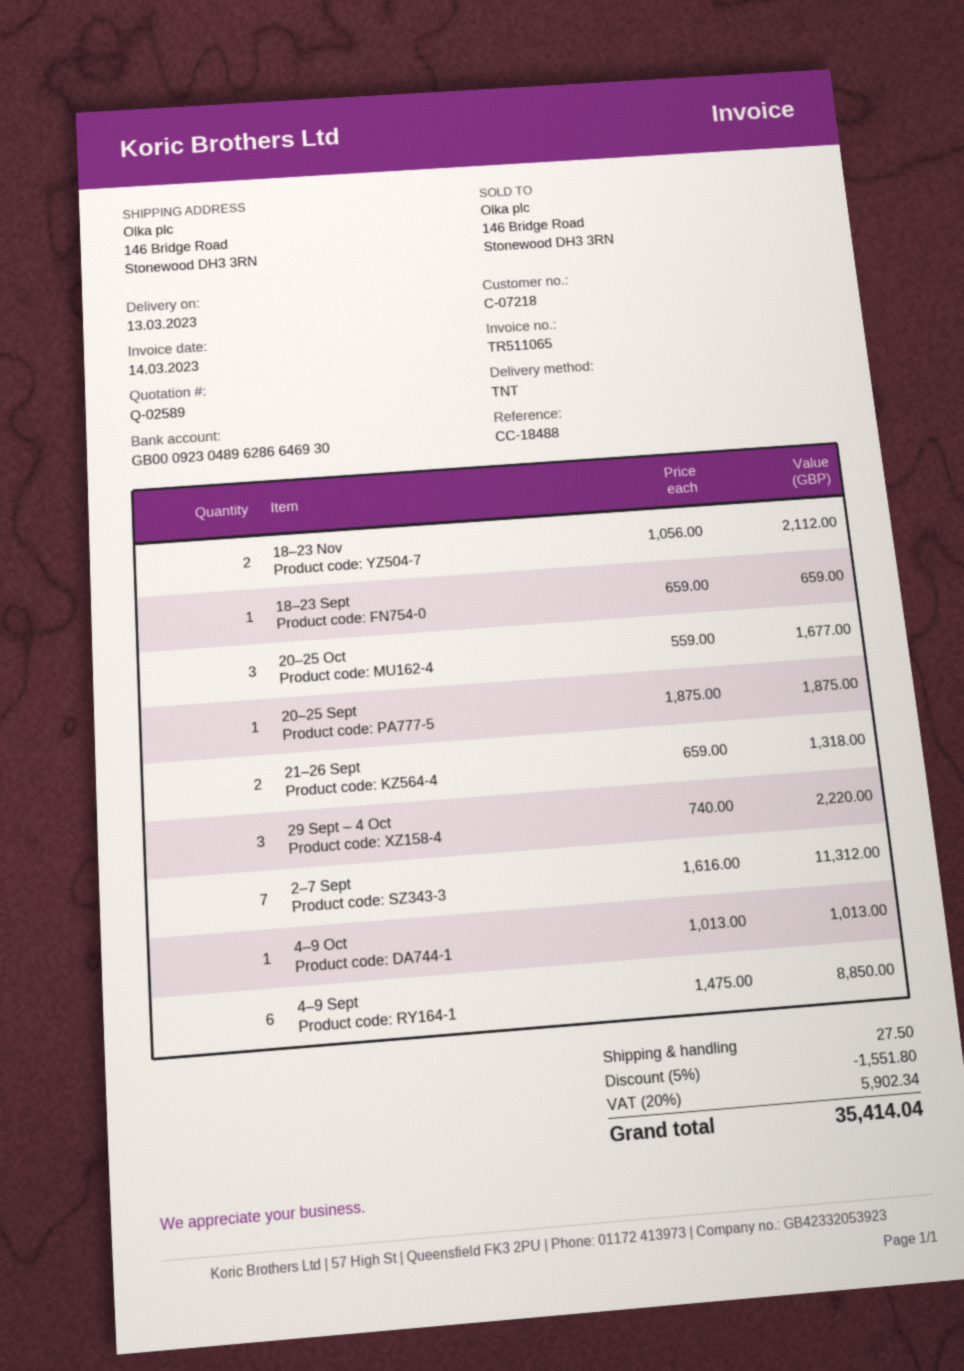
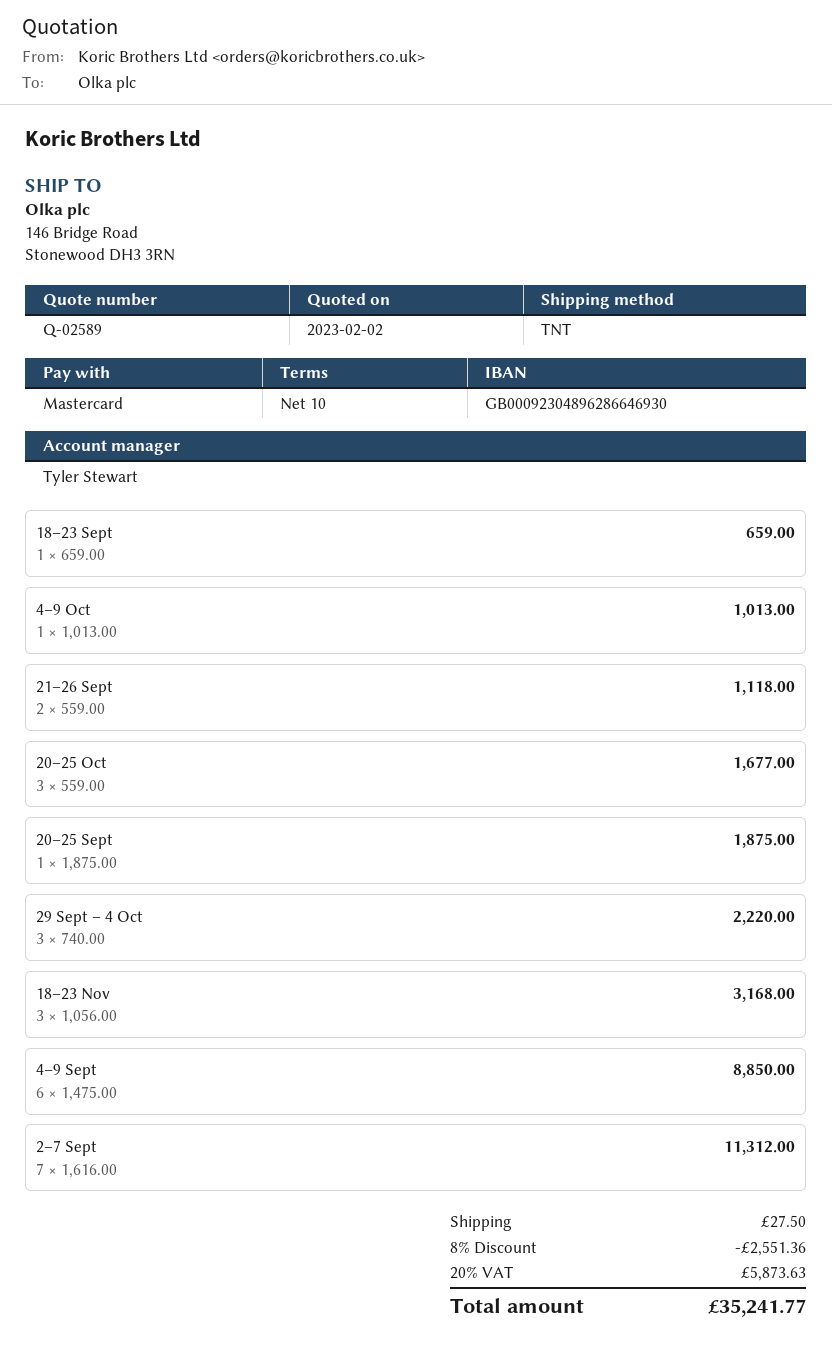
18–23 Nov: 2 x 1056.00 = 2112.00 -> 3 x 1056.00 = 3168.00
21–26 Sept: 2 x 659.00 = 1318.00 -> 2 x 559.00 = 1118.00
discount: 5% = 1551.80 -> 8% = 2551.36
tax: 20% = 5902.34 -> 20% = 5873.63
total: 35414.04 -> 35241.77

